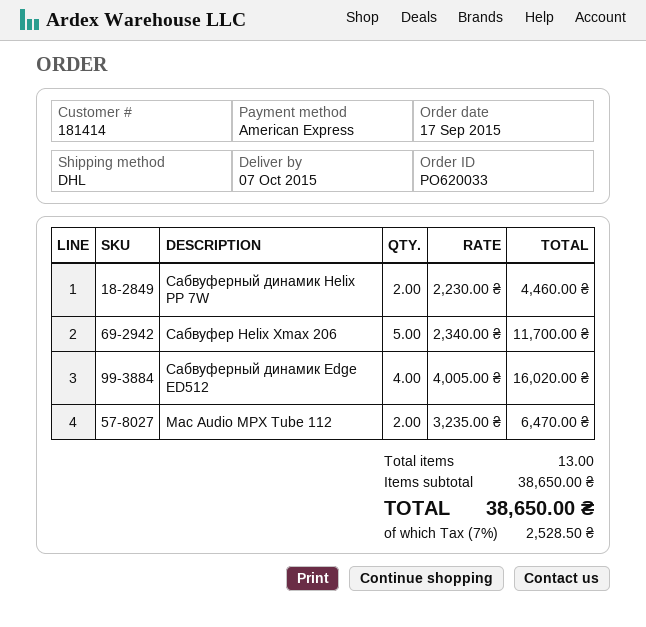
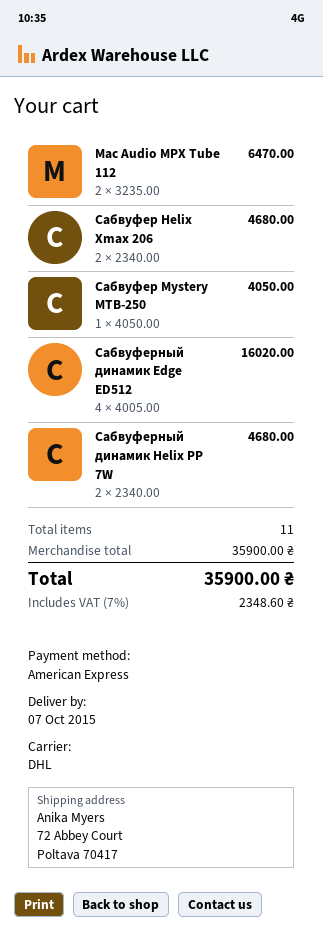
Сабвуферный динамик Helix PP 7W: 2 x 2230.00 = 4460.00 -> 2 x 2340.00 = 4680.00
Сабвуфер Helix Xmax 206: 5 x 2340.00 = 11700.00 -> 2 x 2340.00 = 4680.00
Сабвуфер Mystery MTB-250: none -> 1 x 4050.00 = 4050.00
total quantity: 13 -> 11
subtotal: 38650.00 -> 35900.00
tax: 7% = 2528.50 -> 7% = 2348.60
total: 38650.00 -> 35900.00

